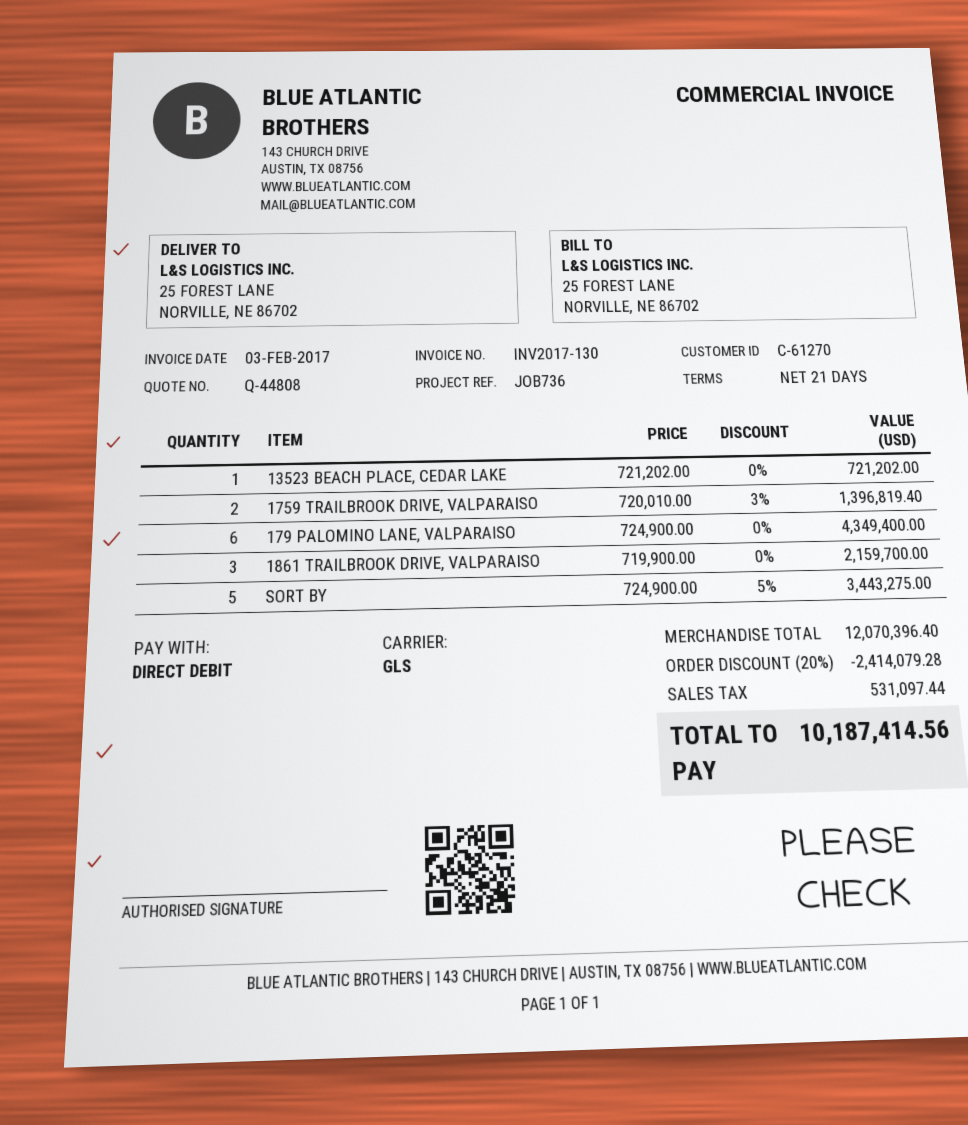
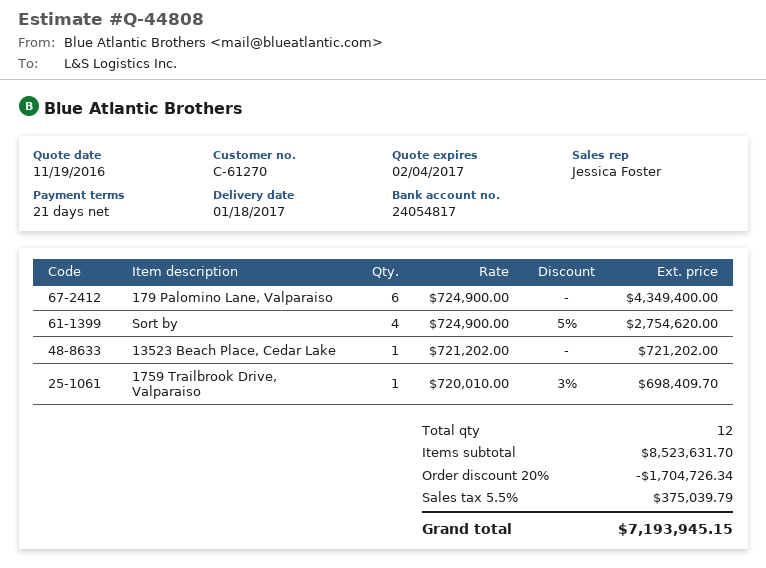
1759 TRAILBROOK DRIVE, VALPARAISO: 2 x 720010.00 - 3% = 1396819.40 -> 1 x 720010.00 - 3% = 698409.70
1861 TRAILBROOK DRIVE, VALPARAISO: 3 x 719900.00 = 2159700.00 -> none
SORT BY: 5 x 724900.00 - 5% = 3443275.00 -> 4 x 724900.00 - 5% = 2754620.00
subtotal: 12070396.40 -> 8523631.70
discount: 20% = 2414079.28 -> 20% = 1704726.34
tax: 531097.44 -> 375039.79
total: 10187414.56 -> 7193945.15

